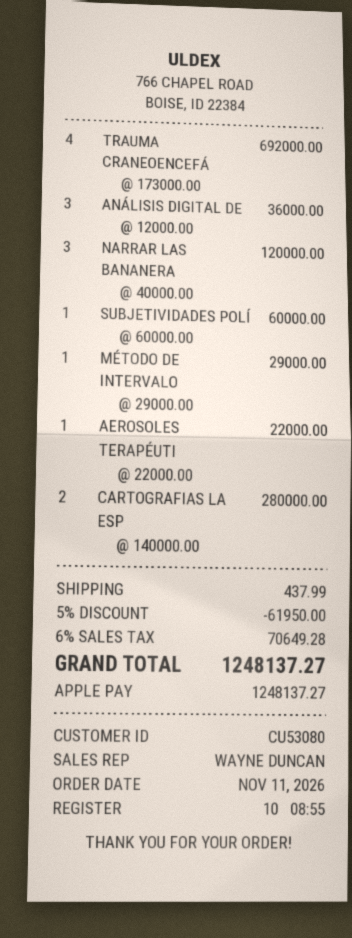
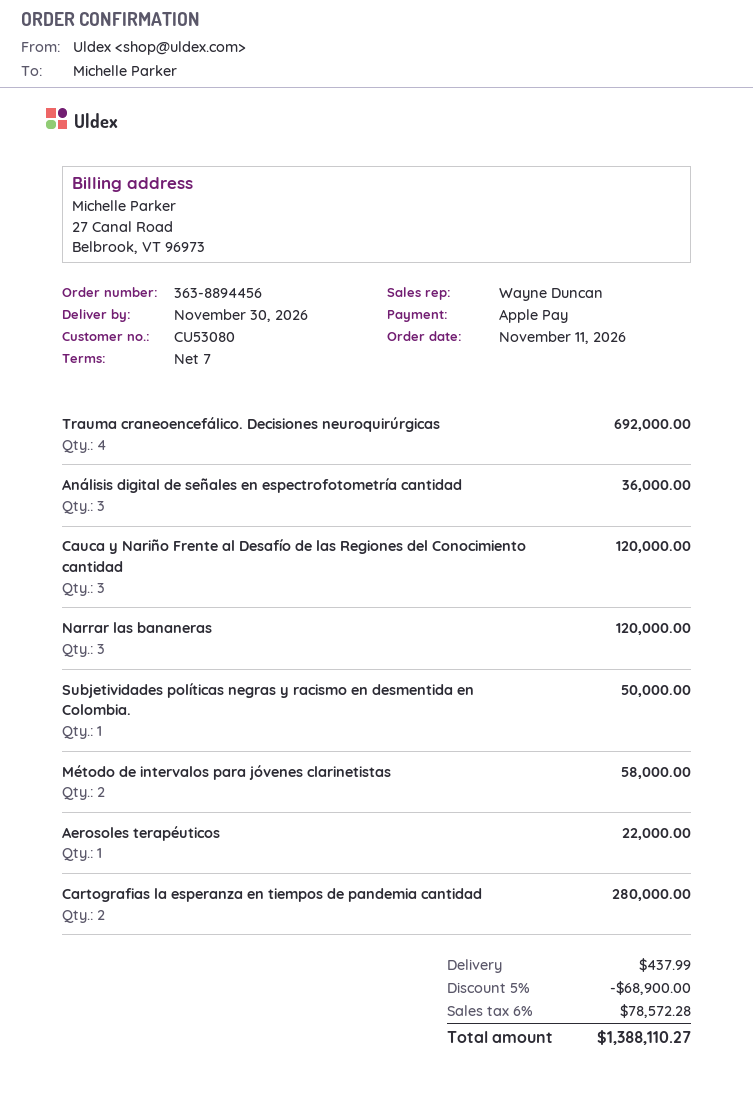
SUBJETIVIDADES POLÍ: 1 for 60000.00 -> 1 for 50000.00
MÉTODO DE INTERVALO: 1 for 29000.00 -> 2 for 58000.00
Cauca y Nariño Frente al Desafío de las Regiones del Conocimiento cantidad: none -> 3 for 120000.00
discount: 5% = 61950.00 -> 5% = 68900.00
tax: 6% = 70649.28 -> 6% = 78572.28
total: 1248137.27 -> 1388110.27

